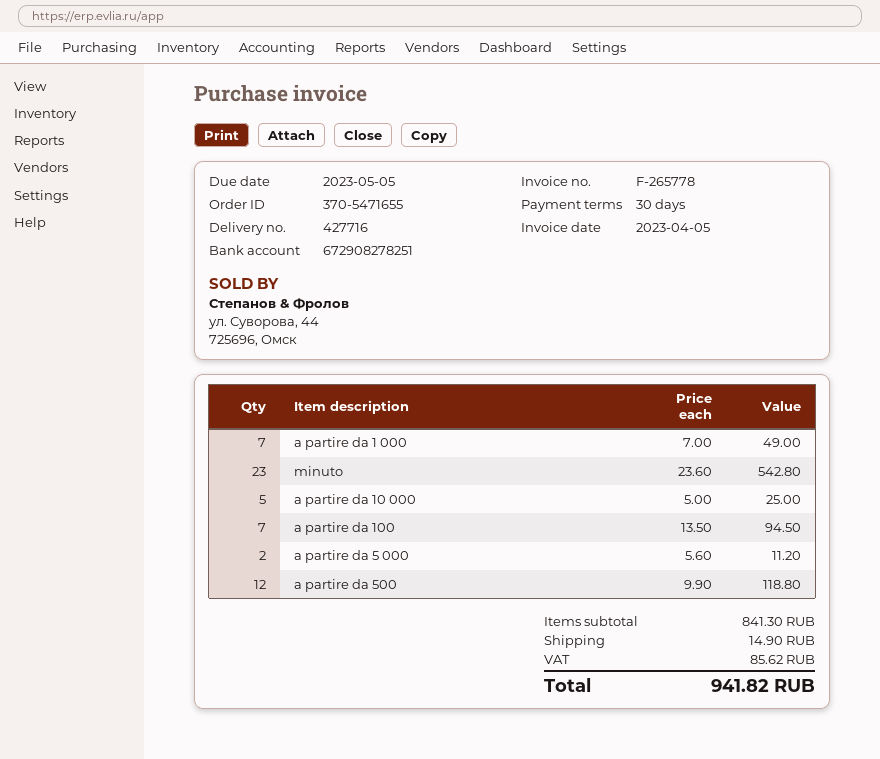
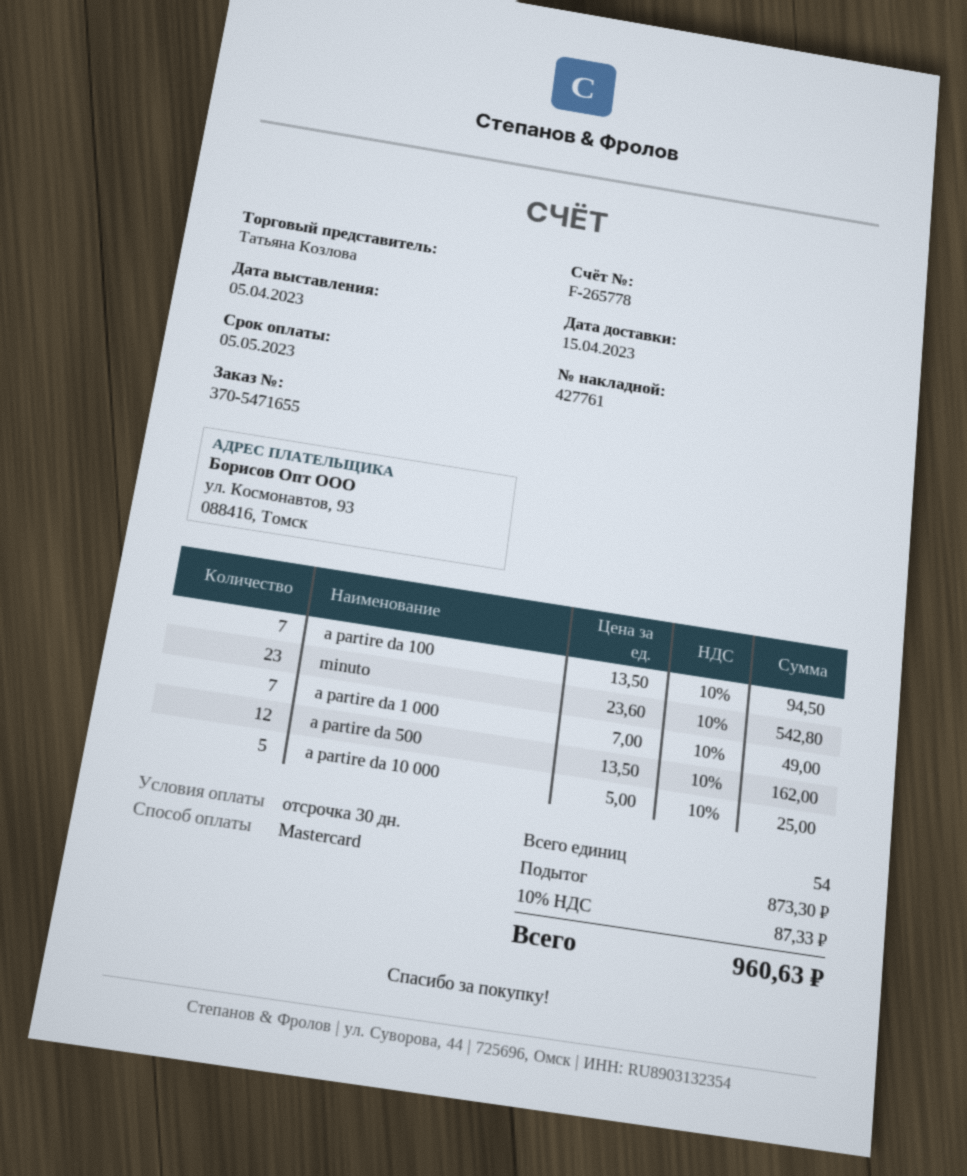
delivery note number: 427716 -> 427761
a partire da 5 000: 2 x 5.60 = 11.20 -> none
a partire da 500: 12 x 9.90 = 118.80 -> 12 x 13.50 = 162.00
subtotal: 841.30 -> 873.30
shipping: 14.90 -> none
tax: 85.62 -> 87.33
total: 941.82 -> 960.63

